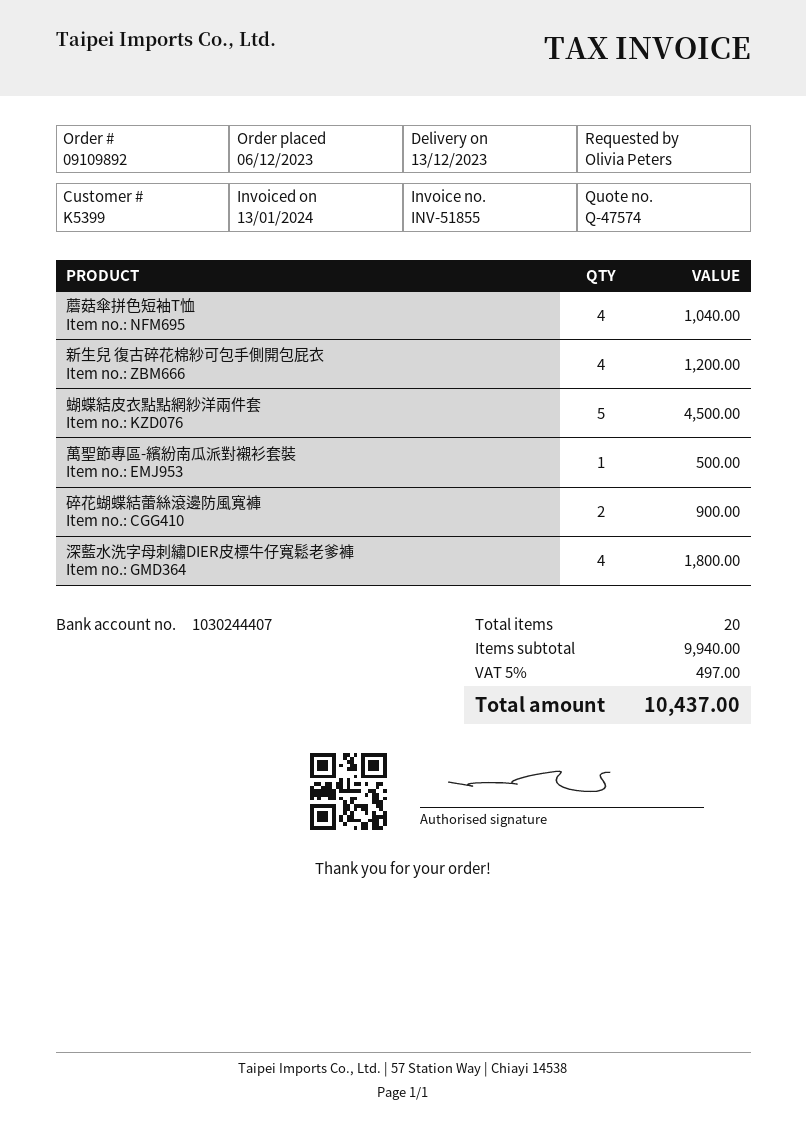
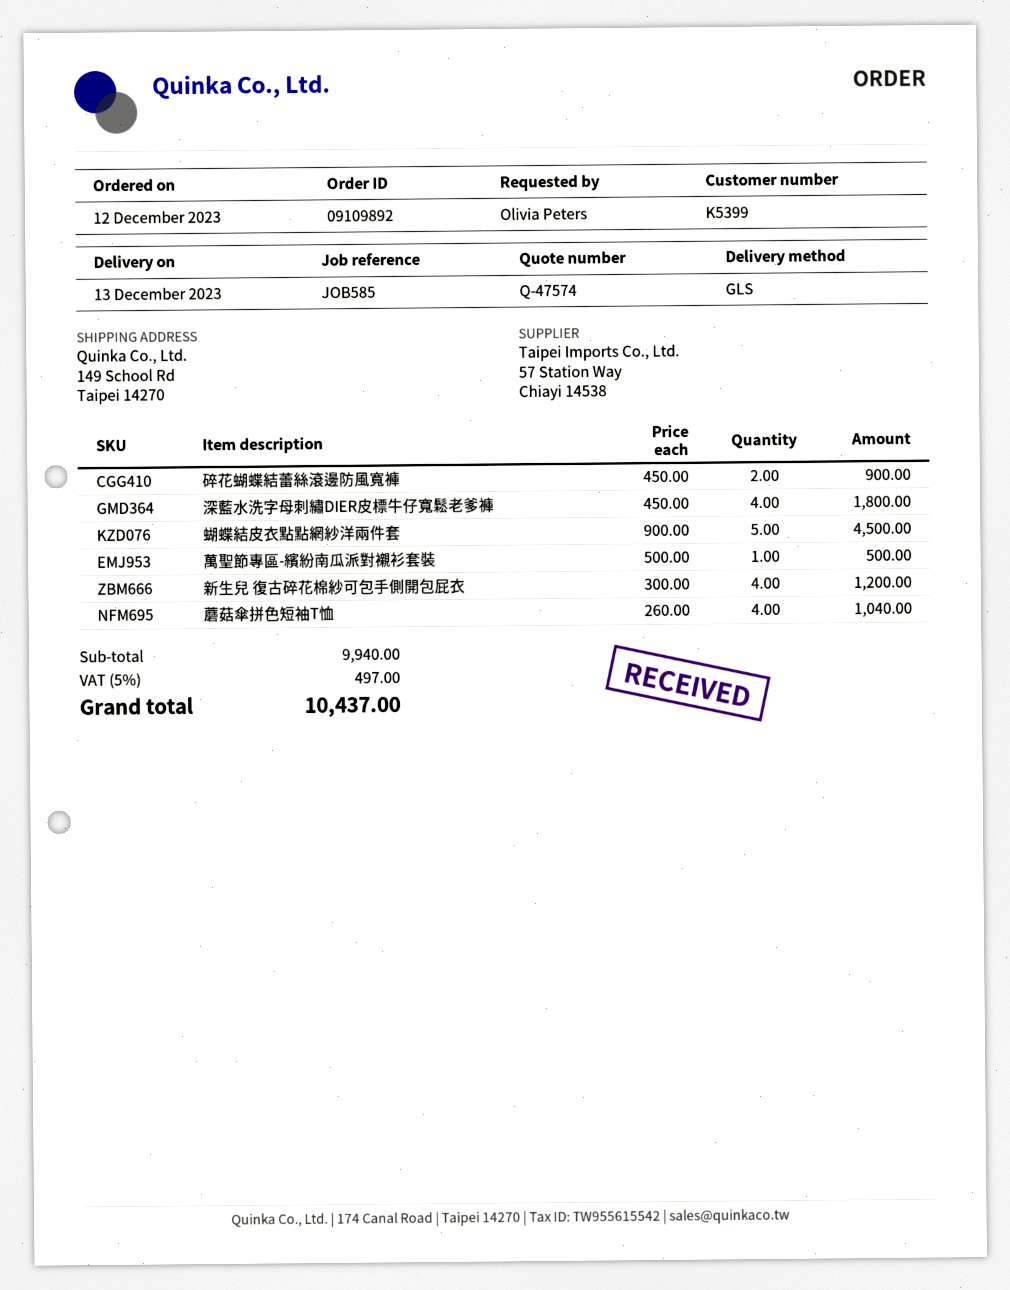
order date: 2023-12-06 -> 2023-12-12

